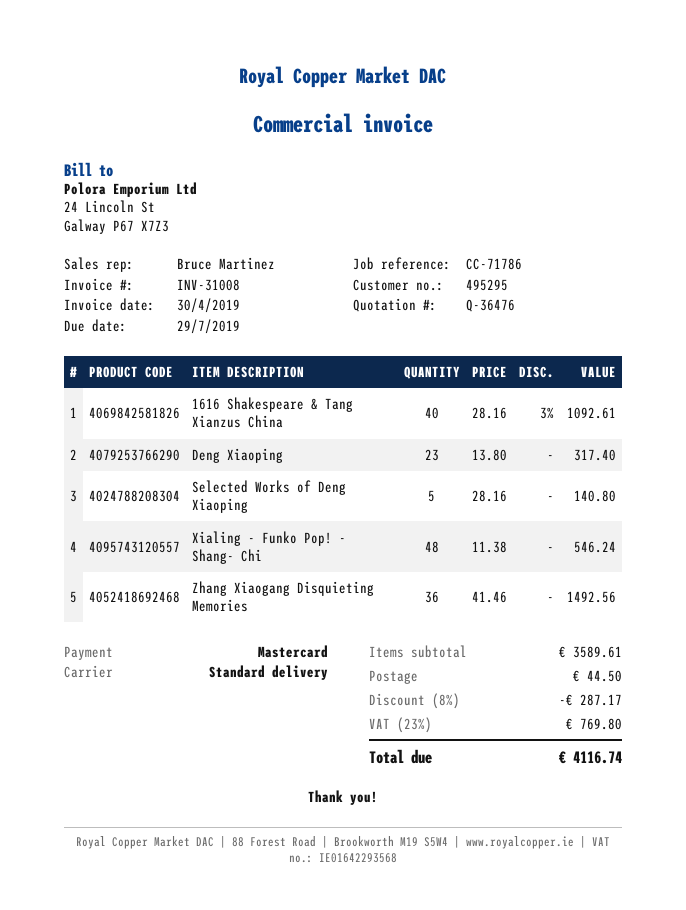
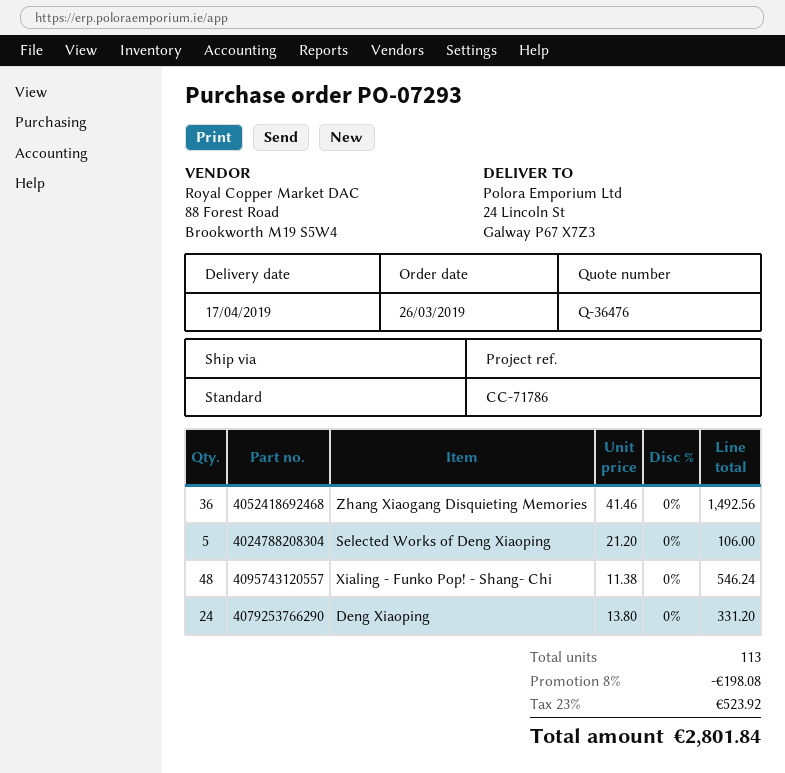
1616 Shakespeare & Tang Xianzus China: 40 x 28.16 - 3% = 1092.61 -> none
Deng Xiaoping: 23 x 13.80 = 317.40 -> 24 x 13.80 = 331.20
Selected Works of Deng Xiaoping: 5 x 28.16 = 140.80 -> 5 x 21.20 = 106.00
discount: 8% = 287.17 -> 8% = 198.08
shipping: 44.50 -> none
tax: 23% = 769.80 -> 23% = 523.92
total: 4116.74 -> 2801.84

